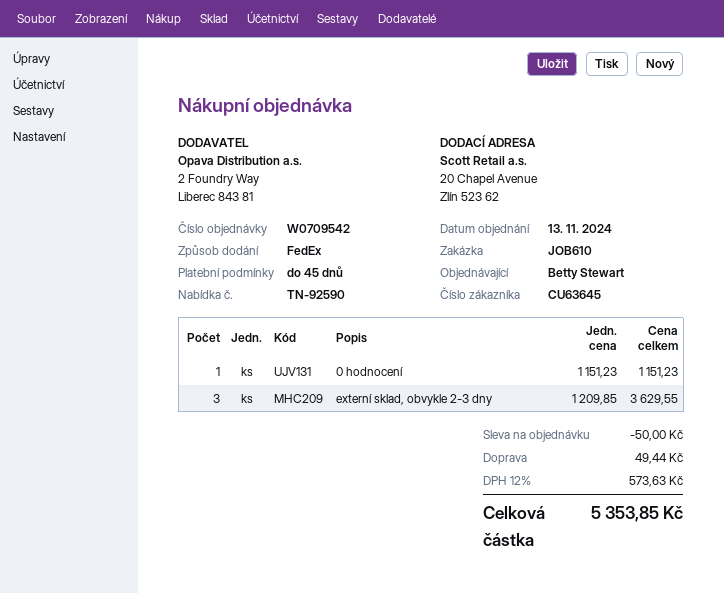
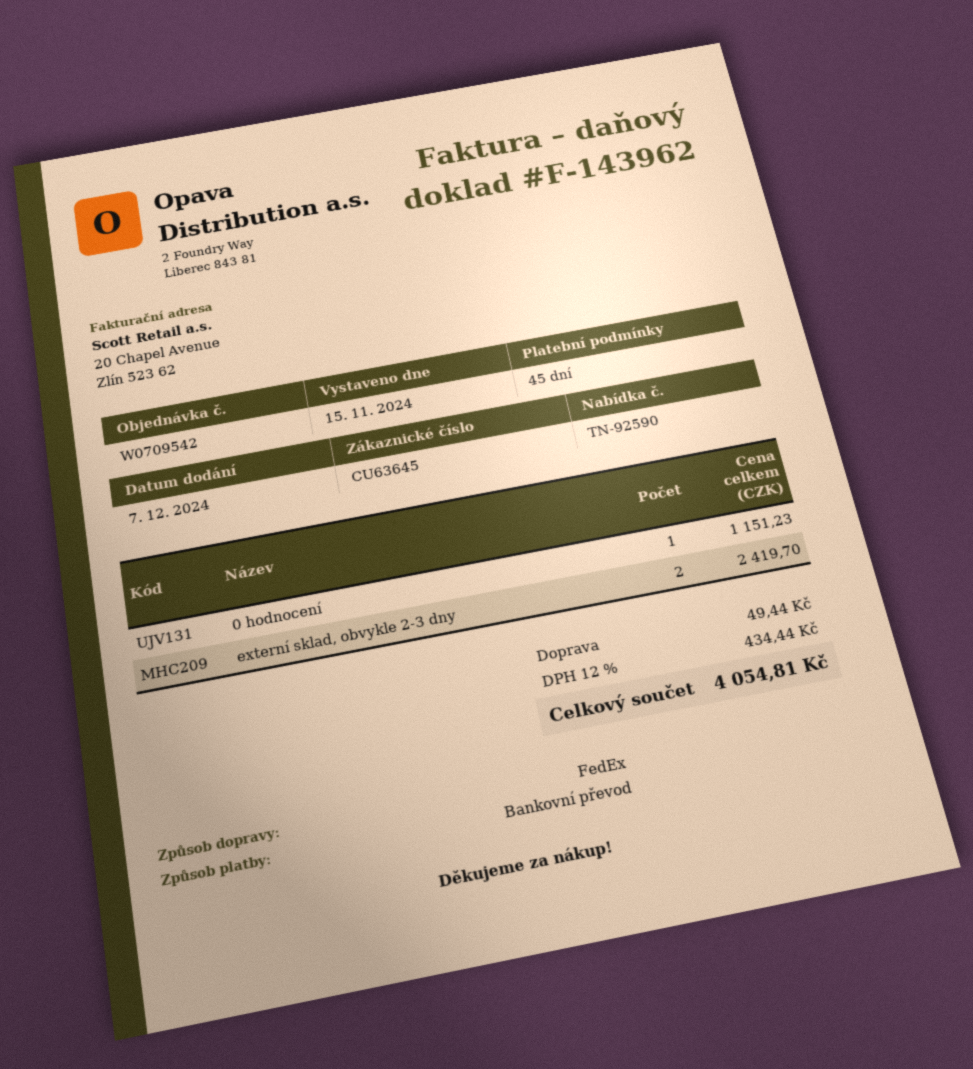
externí sklad, obvykle 2-3 dny: 3 for 3629.55 -> 2 for 2419.70
discount: 50.00 -> none
tax: 12% = 573.63 -> 12% = 434.44
total: 5353.85 -> 4054.81

